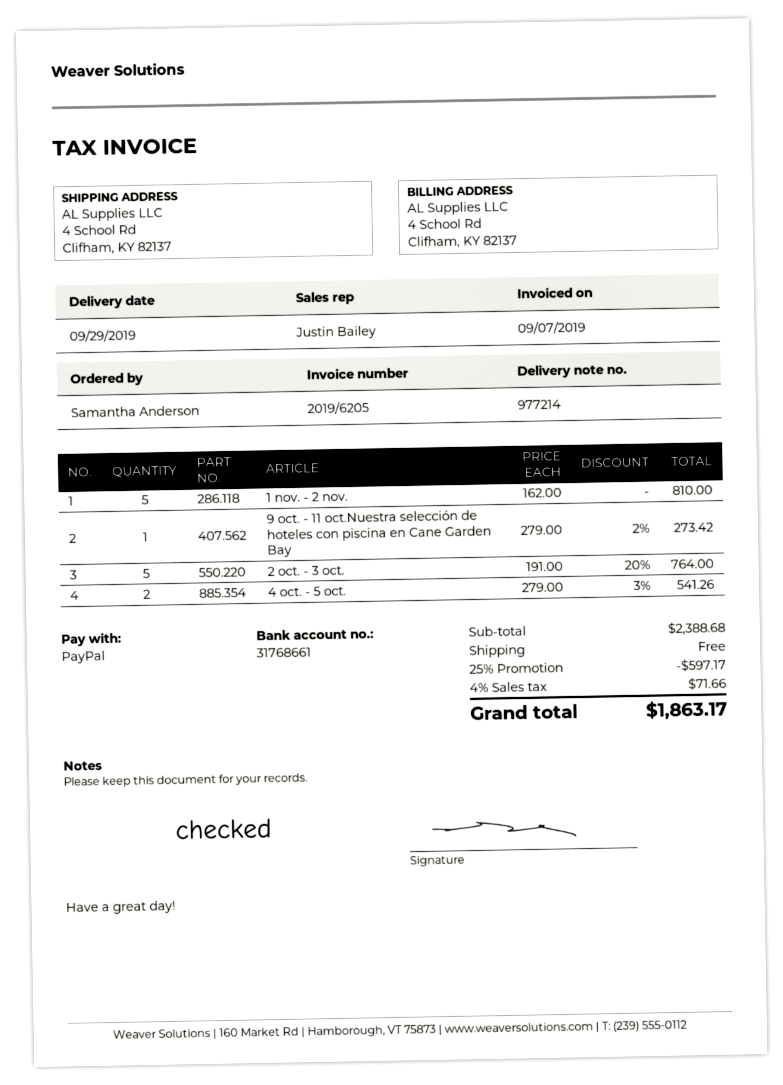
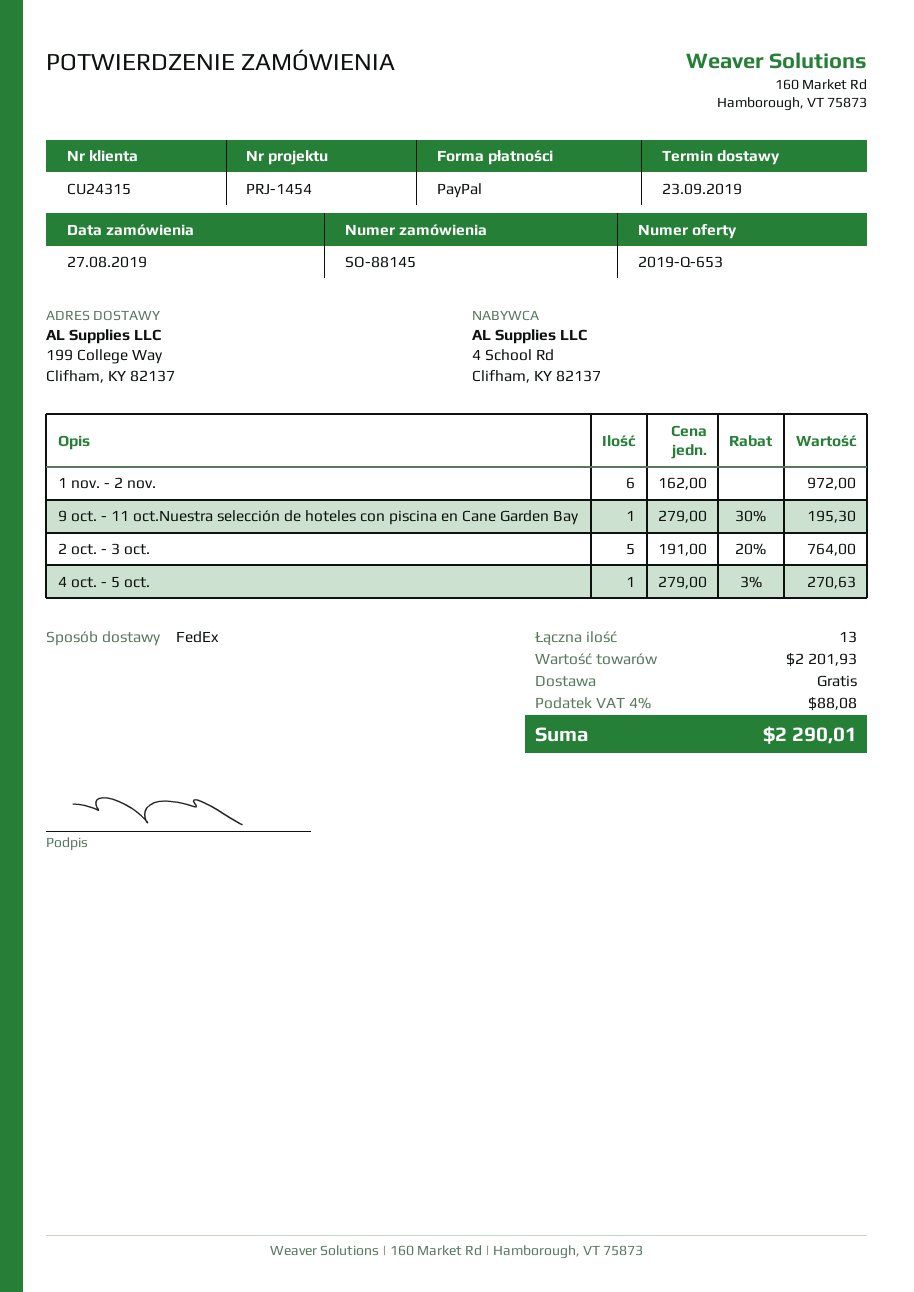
delivery date: 2019-09-29 -> 2019-09-23
ship to: 4 School Rd, Clifham, KY 82137 -> 199 College Way, Clifham, KY 82137
1 nov. - 2 nov.: 5 x 162.00 = 810.00 -> 6 x 162.00 = 972.00
9 oct. - 11 oct.Nuestra selección de hoteles con piscina en Cane Garden Bay: 1 x 279.00 - 2% = 273.42 -> 1 x 279.00 - 30% = 195.30
4 oct. - 5 oct.: 2 x 279.00 - 3% = 541.26 -> 1 x 279.00 - 3% = 270.63
subtotal: 2388.68 -> 2201.93
discount: 25% = 597.17 -> none
tax: 4% = 71.66 -> 4% = 88.08
total: 1863.17 -> 2290.01

